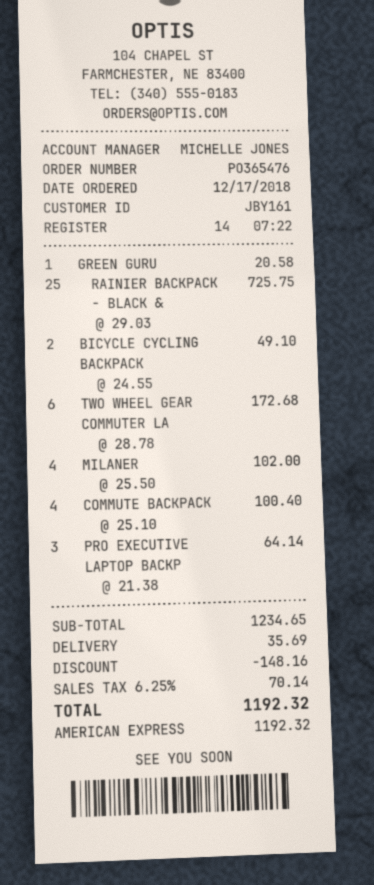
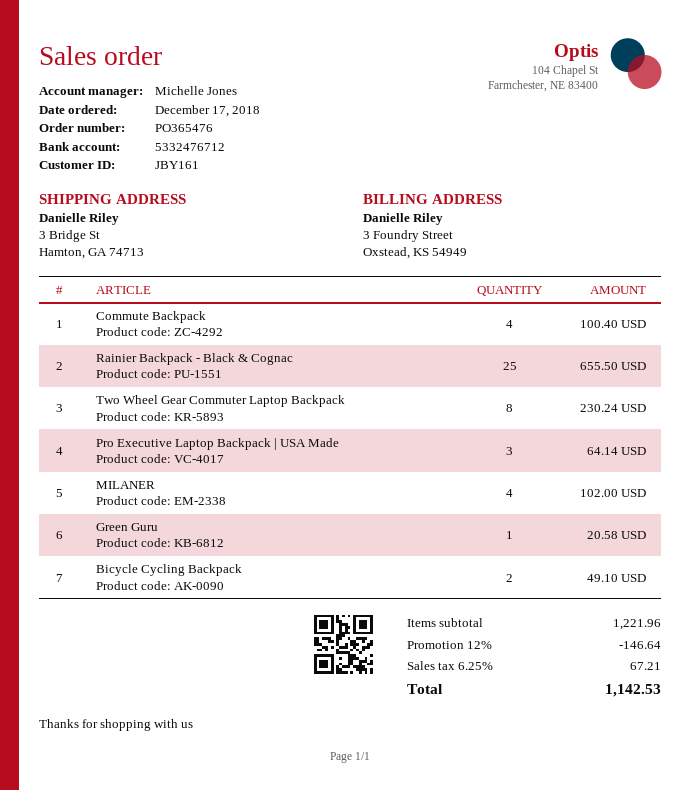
RAINIER BACKPACK - BLACK &: 25 for 725.75 -> 25 for 655.50
TWO WHEEL GEAR COMMUTER LA: 6 for 172.68 -> 8 for 230.24
subtotal: 1234.65 -> 1221.96
discount: 148.16 -> 146.64
shipping: 35.69 -> none
tax: 6.25% = 70.14 -> 6.25% = 67.21
total: 1192.32 -> 1142.53

